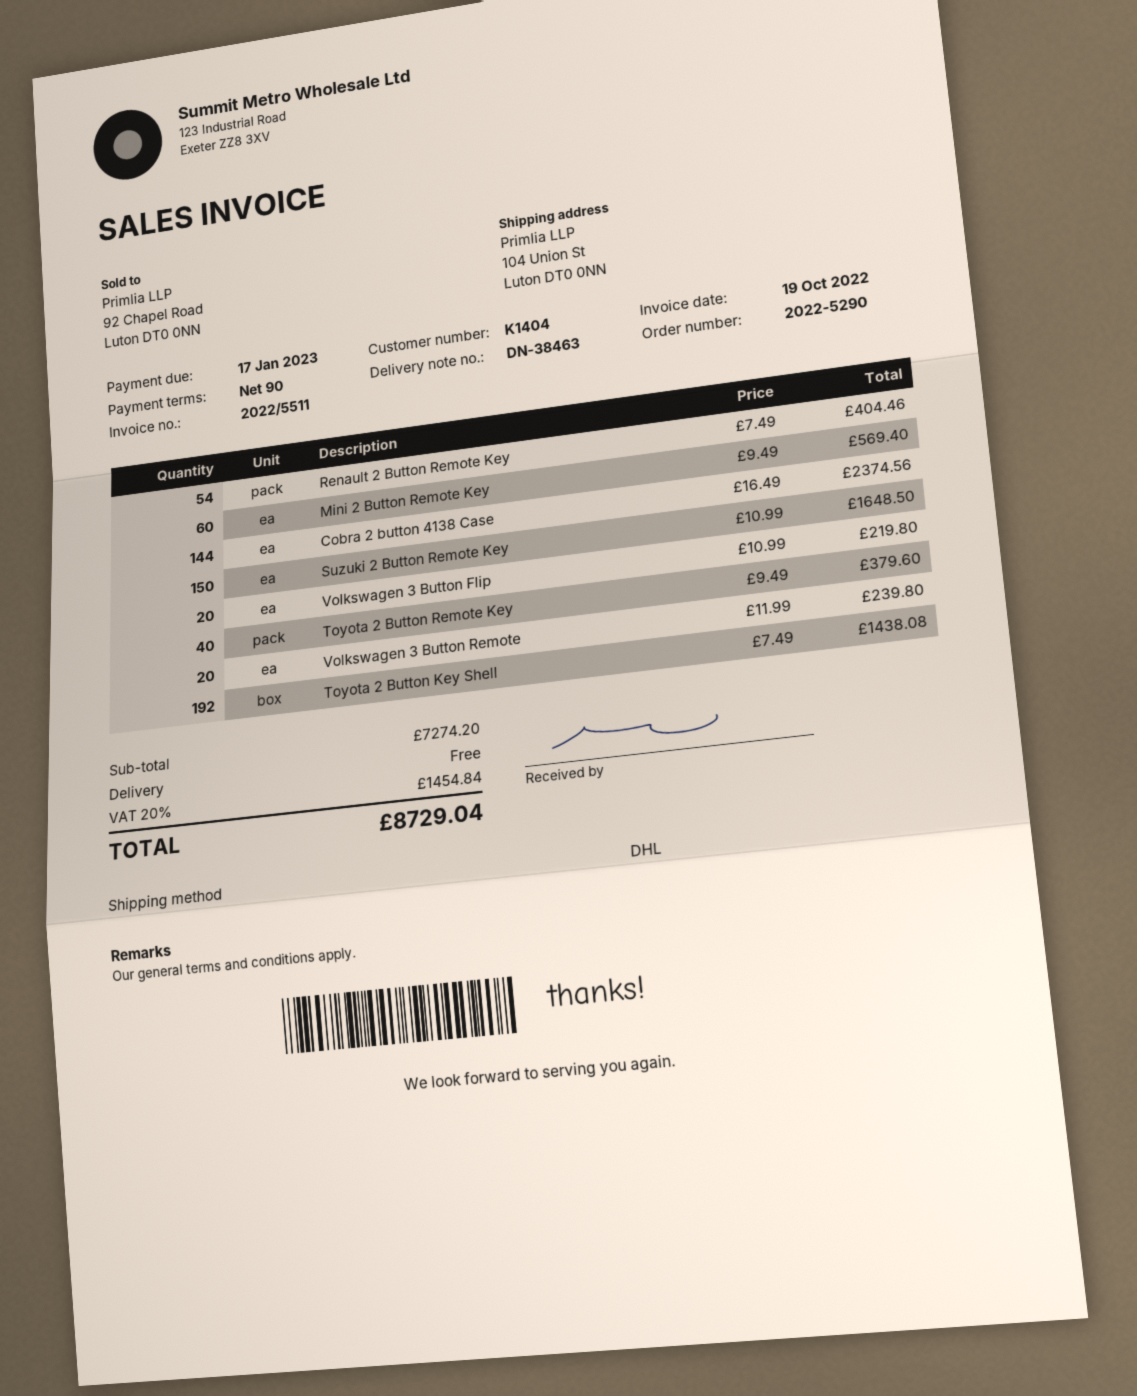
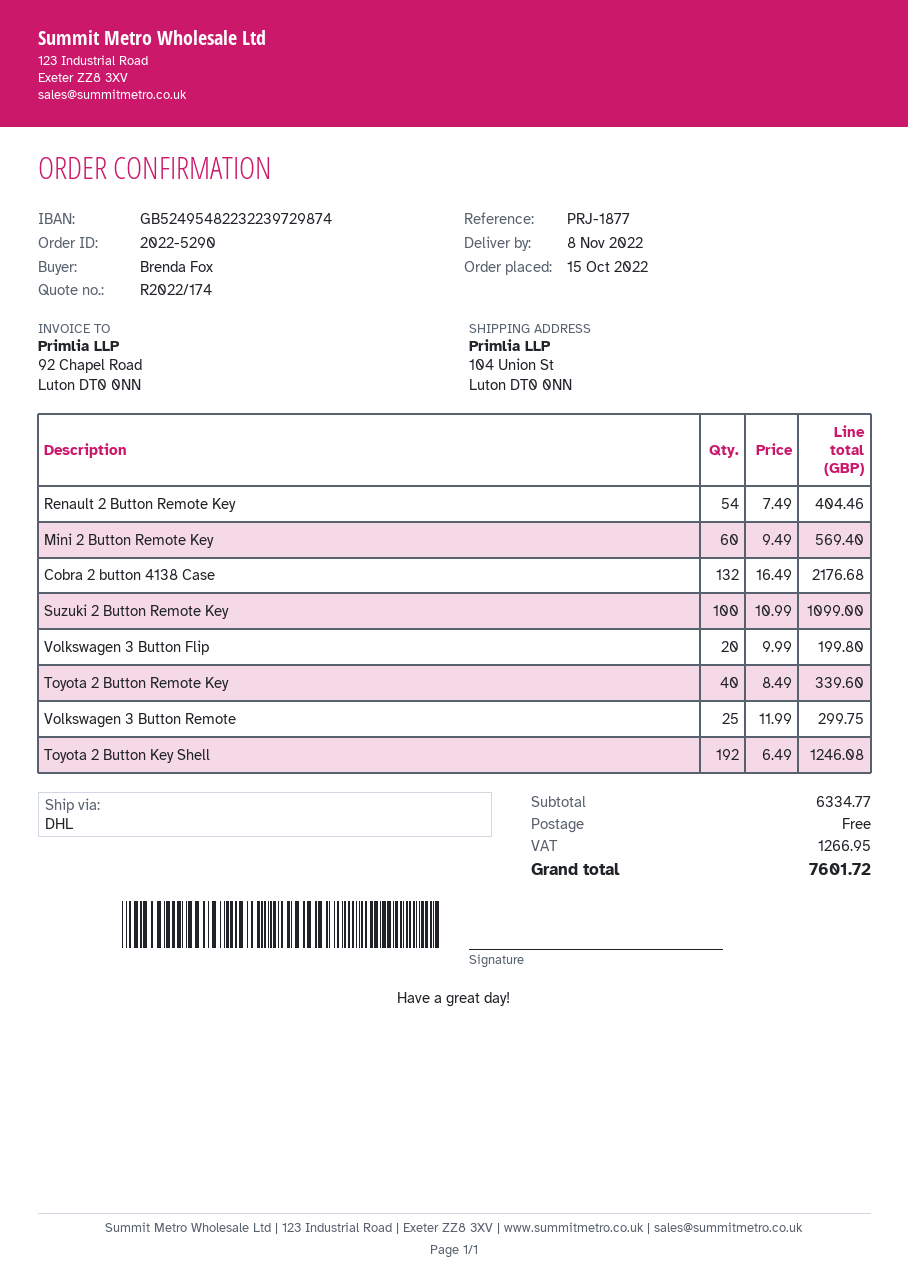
Cobra 2 button 4138 Case: 144 x 16.49 = 2374.56 -> 132 x 16.49 = 2176.68
Suzuki 2 Button Remote Key: 150 x 10.99 = 1648.50 -> 100 x 10.99 = 1099.00
Volkswagen 3 Button Flip: 20 x 10.99 = 219.80 -> 20 x 9.99 = 199.80
Toyota 2 Button Remote Key: 40 x 9.49 = 379.60 -> 40 x 8.49 = 339.60
Volkswagen 3 Button Remote: 20 x 11.99 = 239.80 -> 25 x 11.99 = 299.75
Toyota 2 Button Key Shell: 192 x 7.49 = 1438.08 -> 192 x 6.49 = 1246.08
subtotal: 7274.20 -> 6334.77
tax: 1454.84 -> 1266.95
total: 8729.04 -> 7601.72

